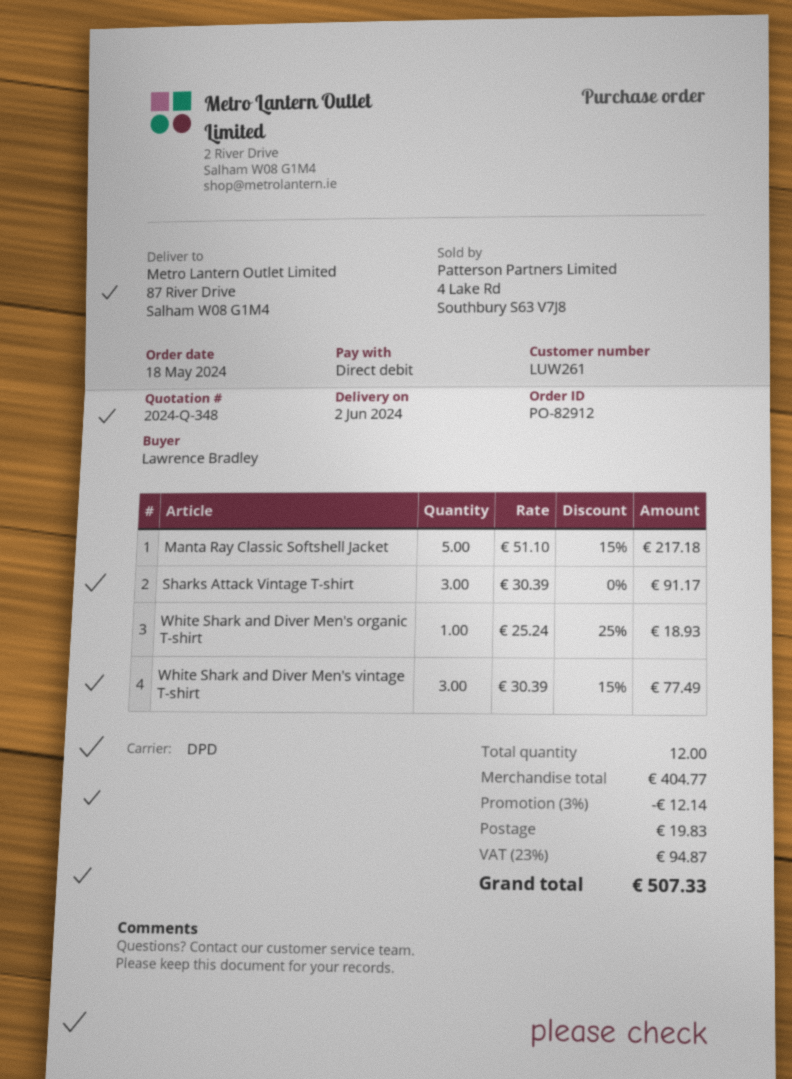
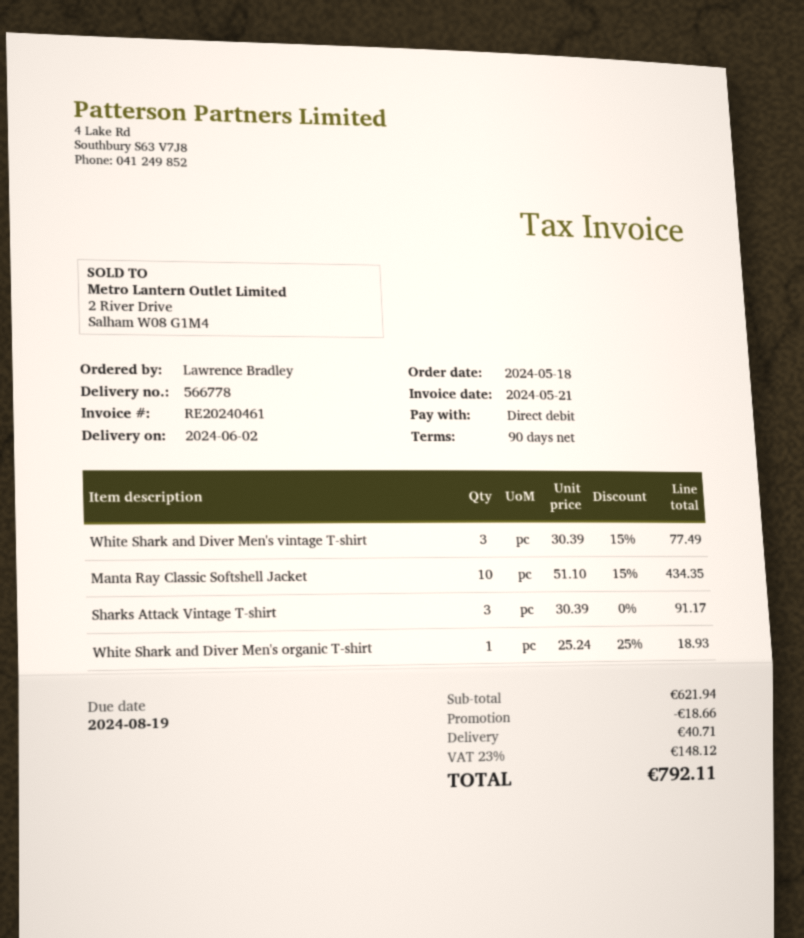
Manta Ray Classic Softshell Jacket: 5 x 51.10 - 15% = 217.18 -> 10 x 51.10 - 15% = 434.35
subtotal: 404.77 -> 621.94
discount: 12.14 -> 18.66
shipping: 19.83 -> 40.71
tax: 23% = 94.87 -> 23% = 148.12
total: 507.33 -> 792.11

